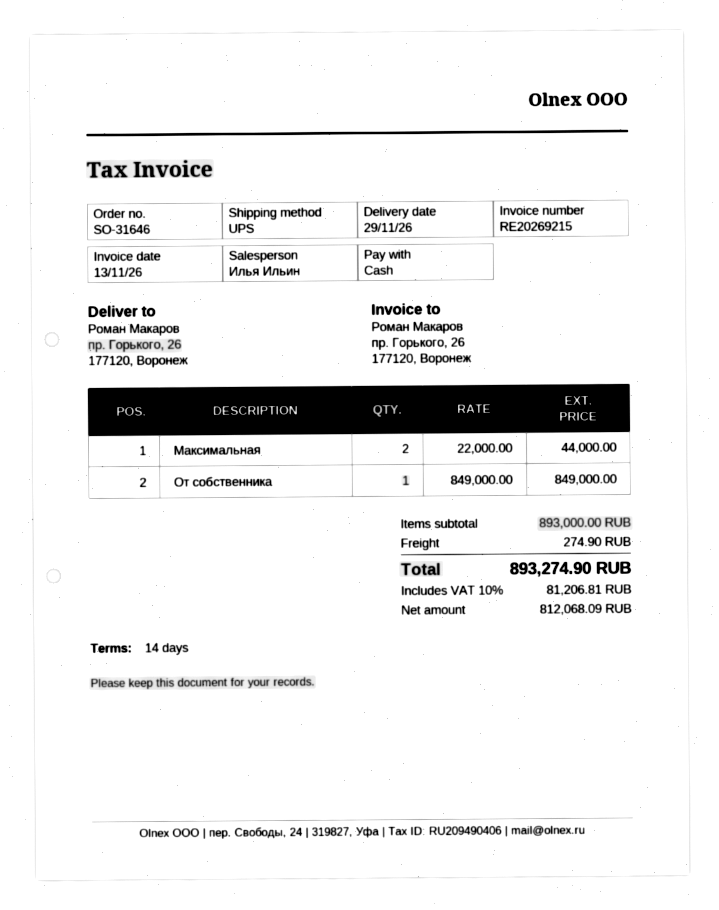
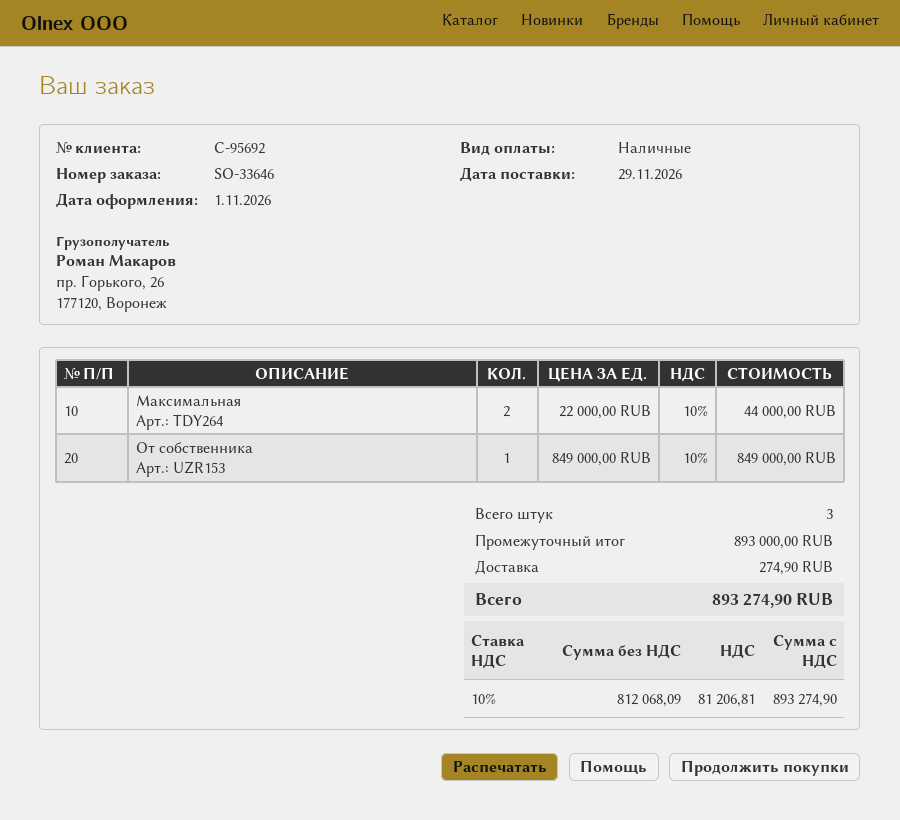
order number: SO-31646 -> SO-33646

